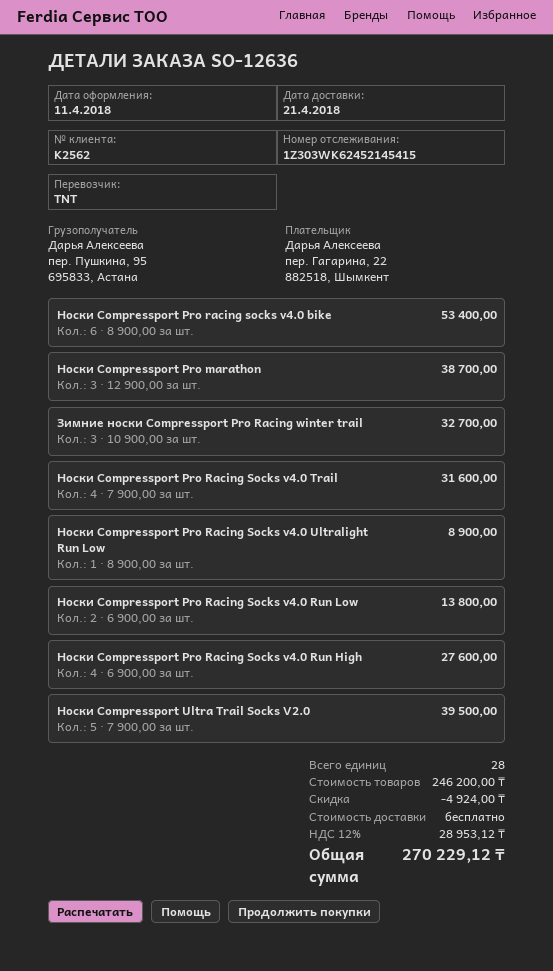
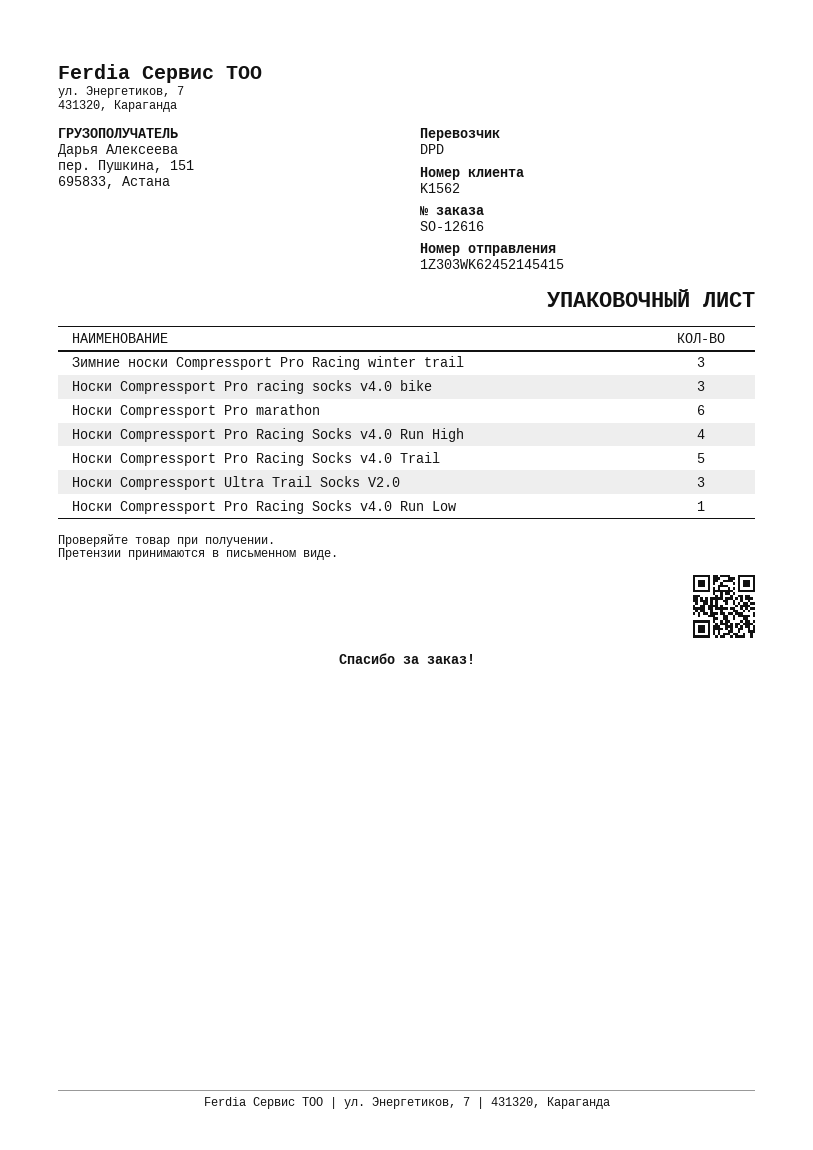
order number: SO-12636 -> SO-12616
customer number: K2562 -> K1562
shipping method: TNT -> DPD
ship to: пер. Пушкина, 95, 695833, Астана -> пер. Пушкина, 151, 695833, Астана
Носки Compressport Pro racing socks v4.0 bike: 6 -> 3
Носки Compressport Pro marathon: 3 -> 6
Носки Compressport Pro Racing Socks v4.0 Trail: 4 -> 5
Носки Compressport Pro Racing Socks v4.0 Ultralight Run Low: 1 -> none
Носки Compressport Pro Racing Socks v4.0 Run Low: 2 -> 1
Носки Compressport Ultra Trail Socks V2.0: 5 -> 3

